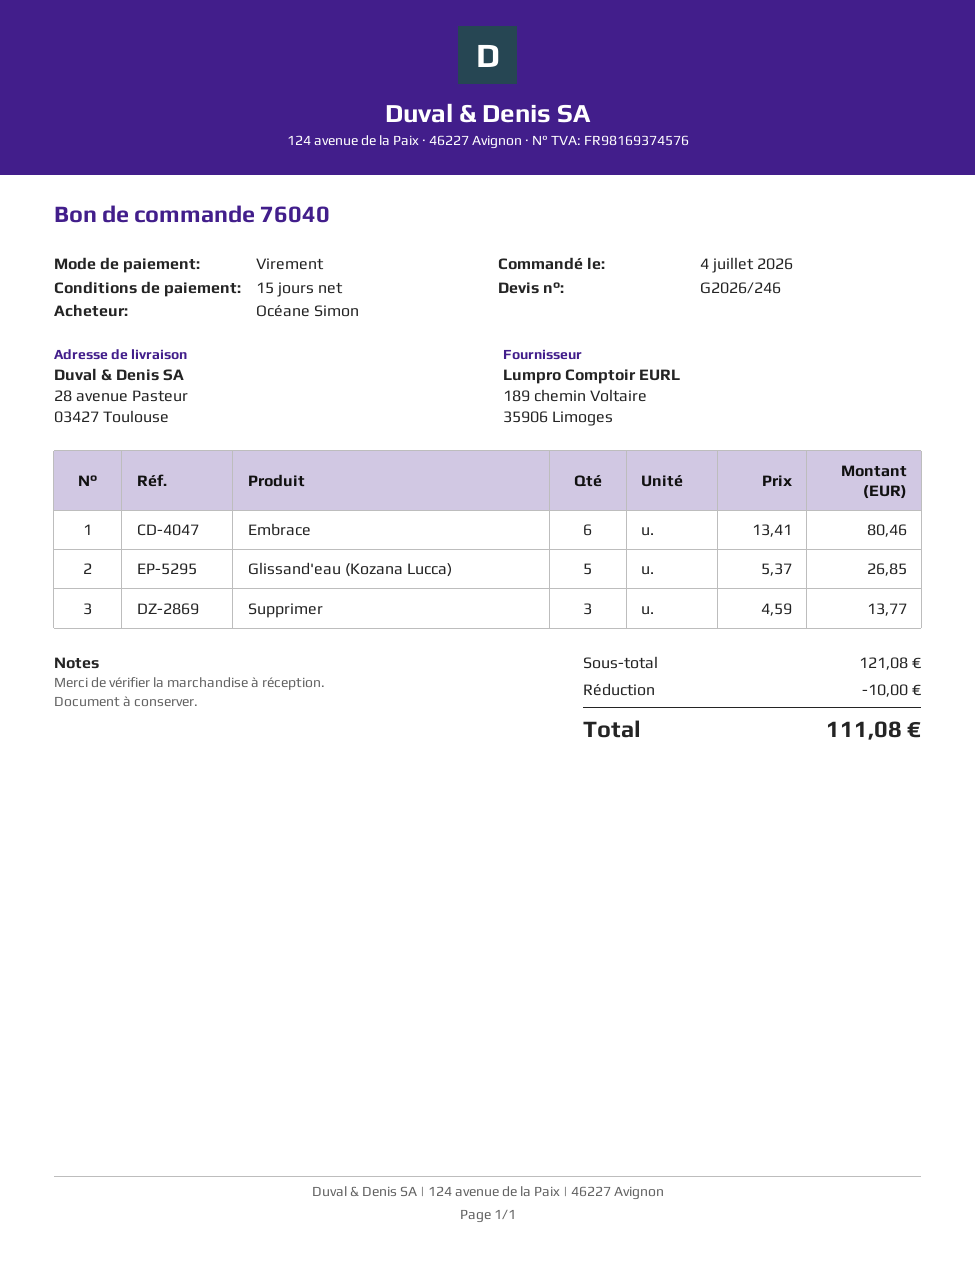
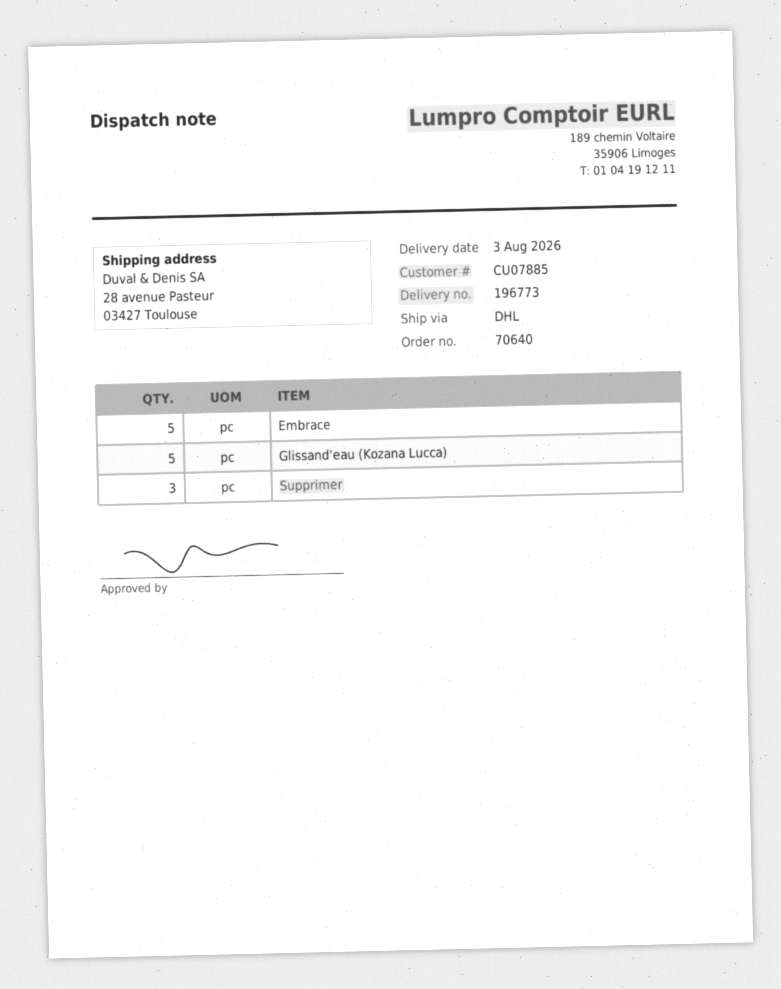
order number: 76040 -> 70640
Embrace: 6 -> 5

